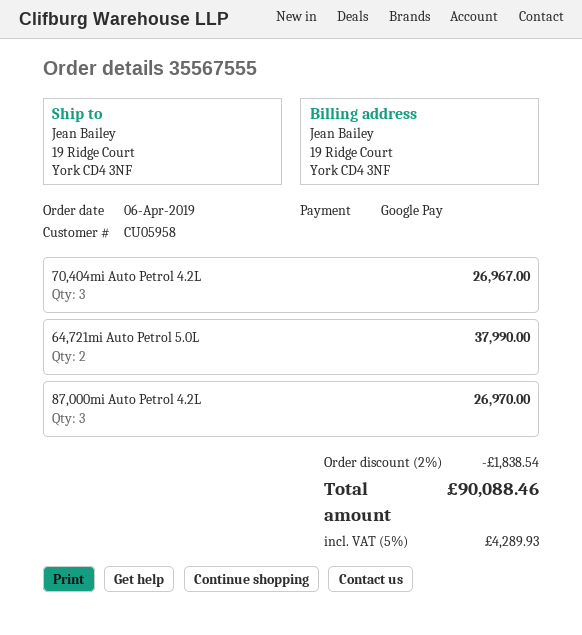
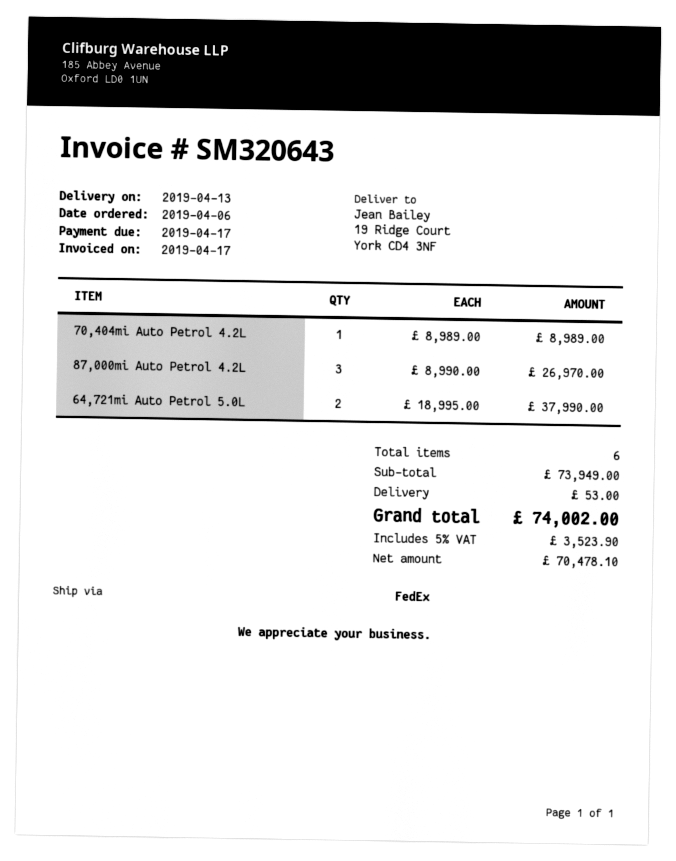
70,404mi Auto Petrol 4.2L: 3 for 26967.00 -> 1 for 8989.00
discount: 2% = 1838.54 -> none
shipping: none -> 53.00
tax: 5% = 4289.93 -> 5% = 3523.90
total: 90088.46 -> 74002.00

